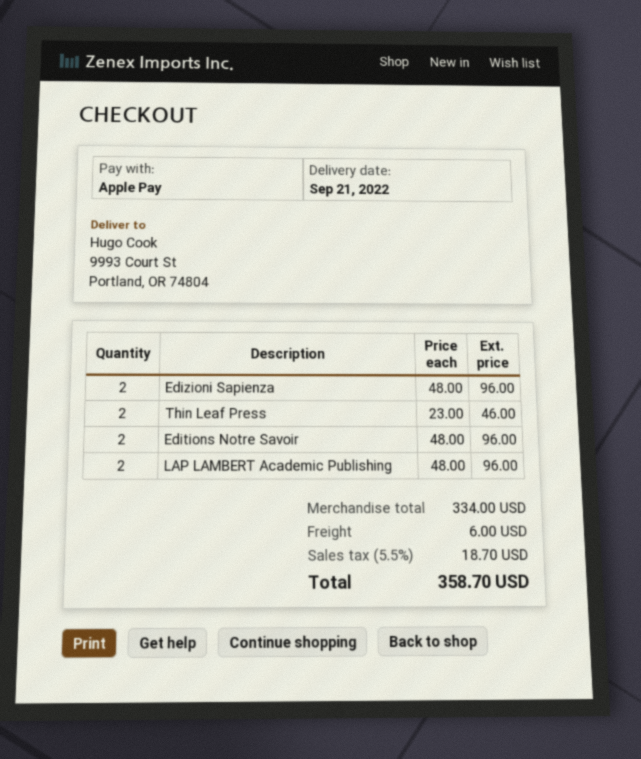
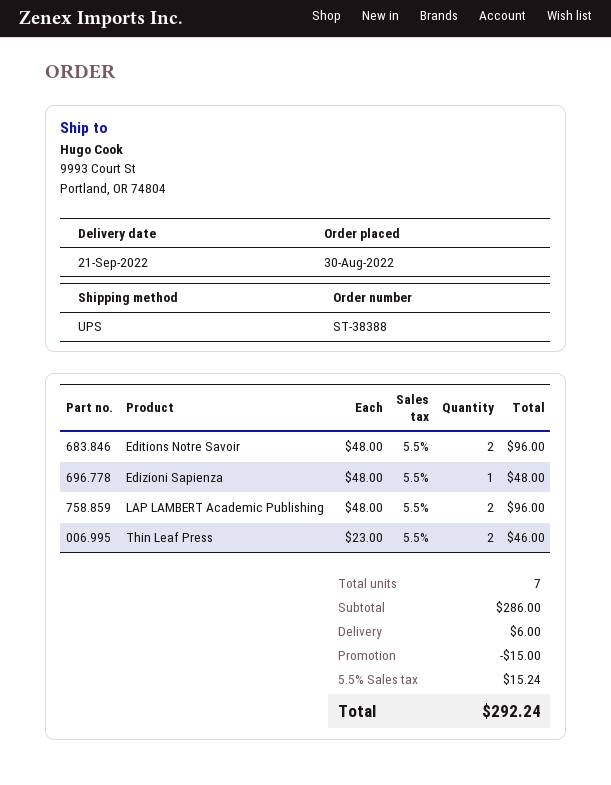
Edizioni Sapienza: 2 x 48.00 = 96.00 -> 1 x 48.00 = 48.00
subtotal: 334.00 -> 286.00
discount: none -> 15.00
tax: 5.5% = 18.70 -> 5.5% = 15.24
total: 358.70 -> 292.24

